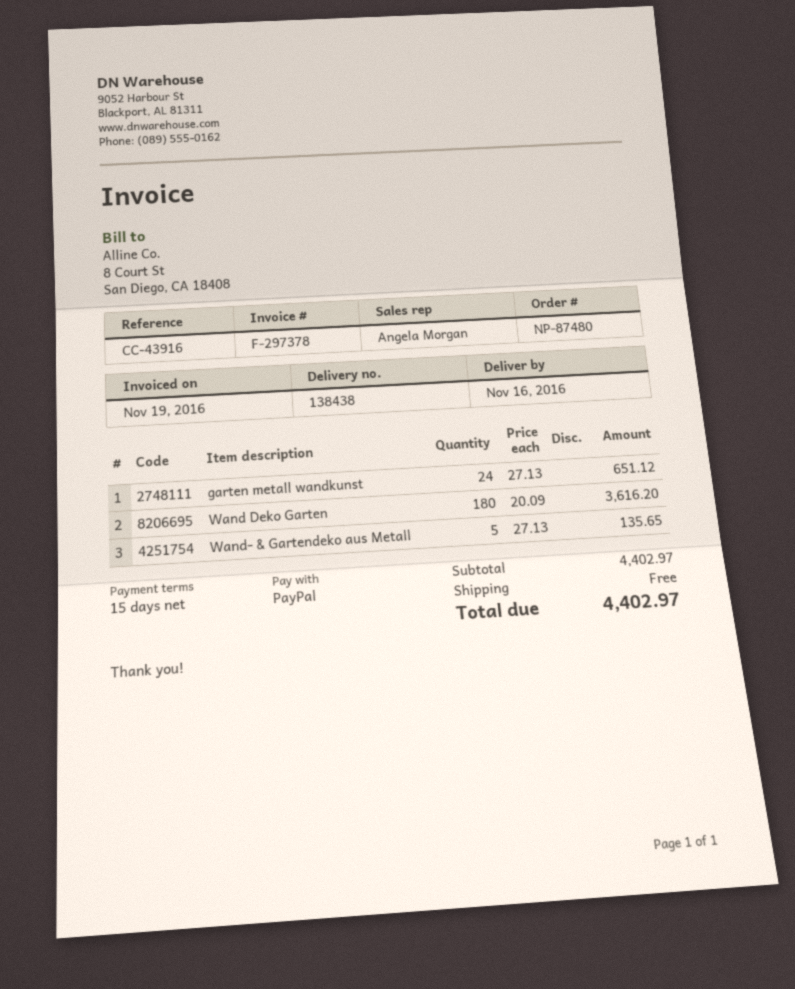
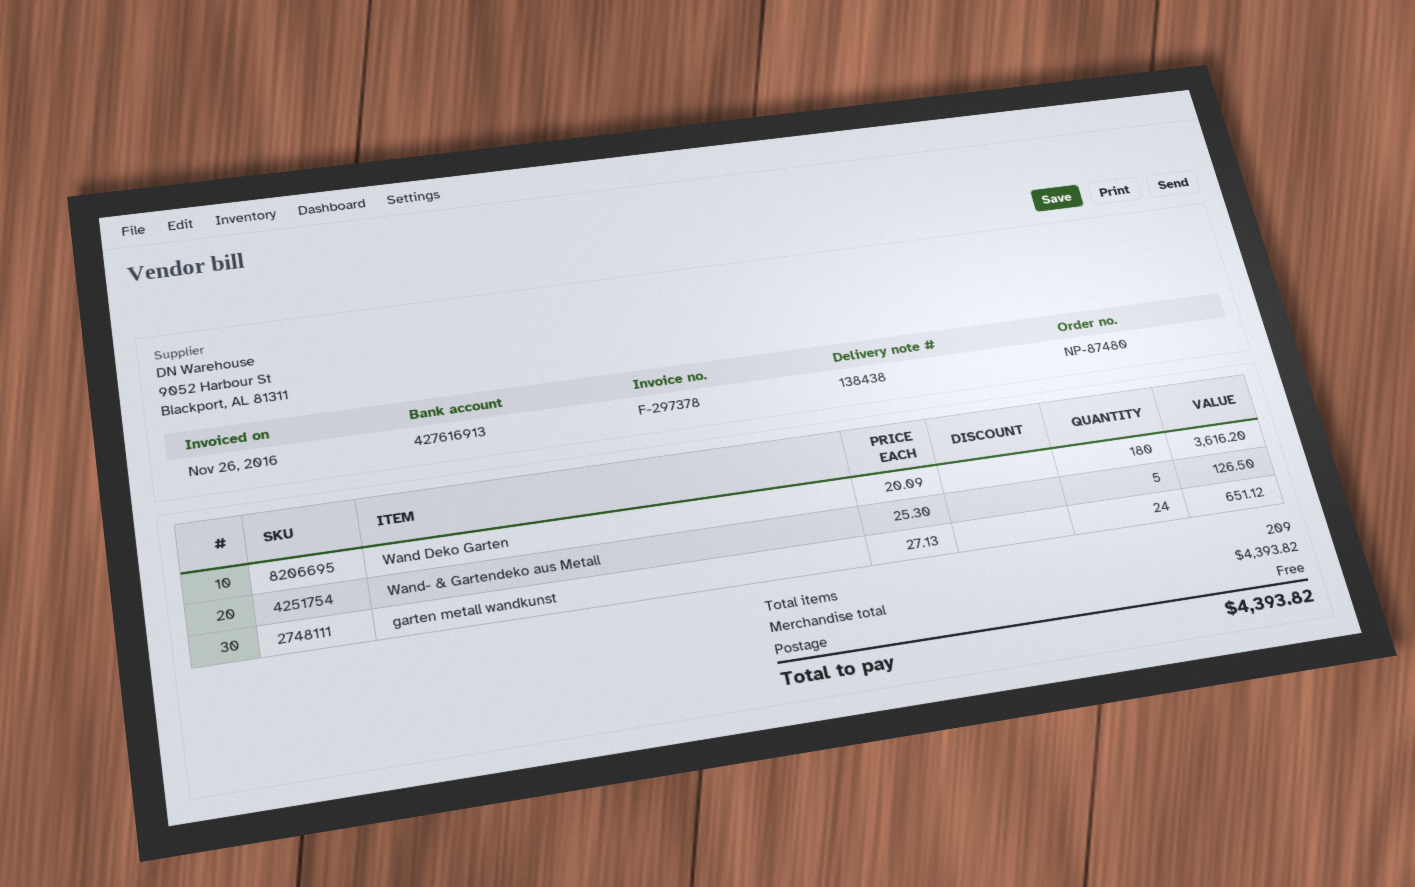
invoice date: 2016-11-19 -> 2016-11-26
Wand- & Gartendeko aus Metall: 5 x 27.13 = 135.65 -> 5 x 25.30 = 126.50
subtotal: 4402.97 -> 4393.82
total: 4402.97 -> 4393.82

